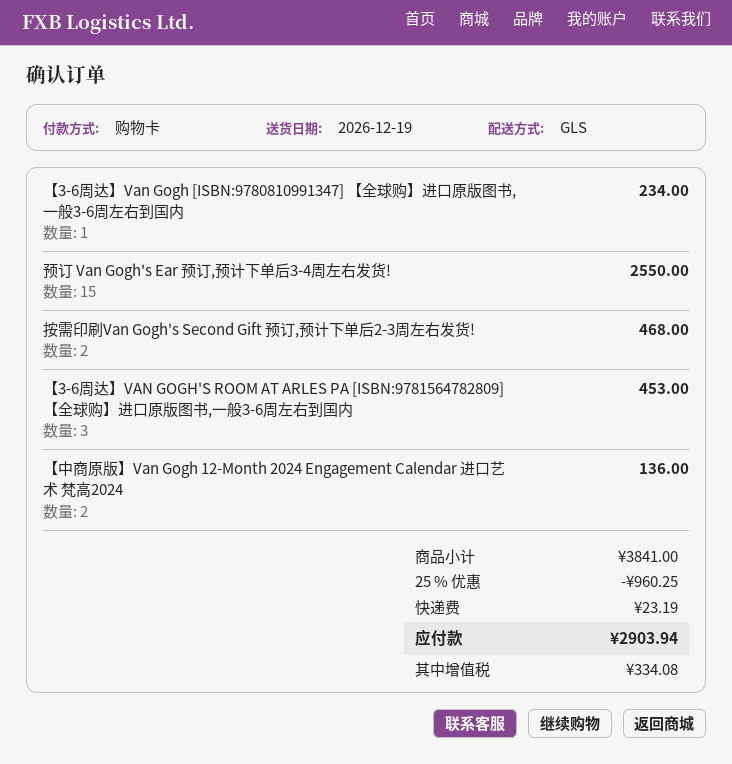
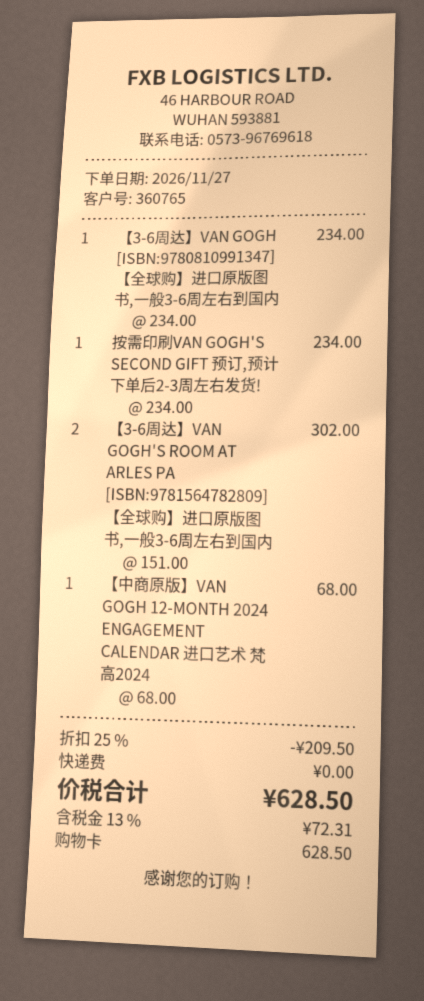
预订 Van Gogh's Ear 预订,预计下单后3-4周左右发货!: 15 for 2550.00 -> none
按需印刷Van Gogh's Second Gift 预订,预计下单后2-3周左右发货!: 2 for 468.00 -> 1 for 234.00
【3-6周达】VAN GOGH'S ROOM AT ARLES PA [ISBN:9781564782809] 【全球购】进口原版图书,一般3-6周左右到国内: 3 for 453.00 -> 2 for 302.00
【中商原版】Van Gogh 12-Month 2024 Engagement Calendar 进口艺术 梵高2024: 2 for 136.00 -> 1 for 68.00
discount: 25% = 960.25 -> 25% = 209.50
shipping: 23.19 -> 0.00
tax: 334.08 -> 72.31
total: 2903.94 -> 628.50

